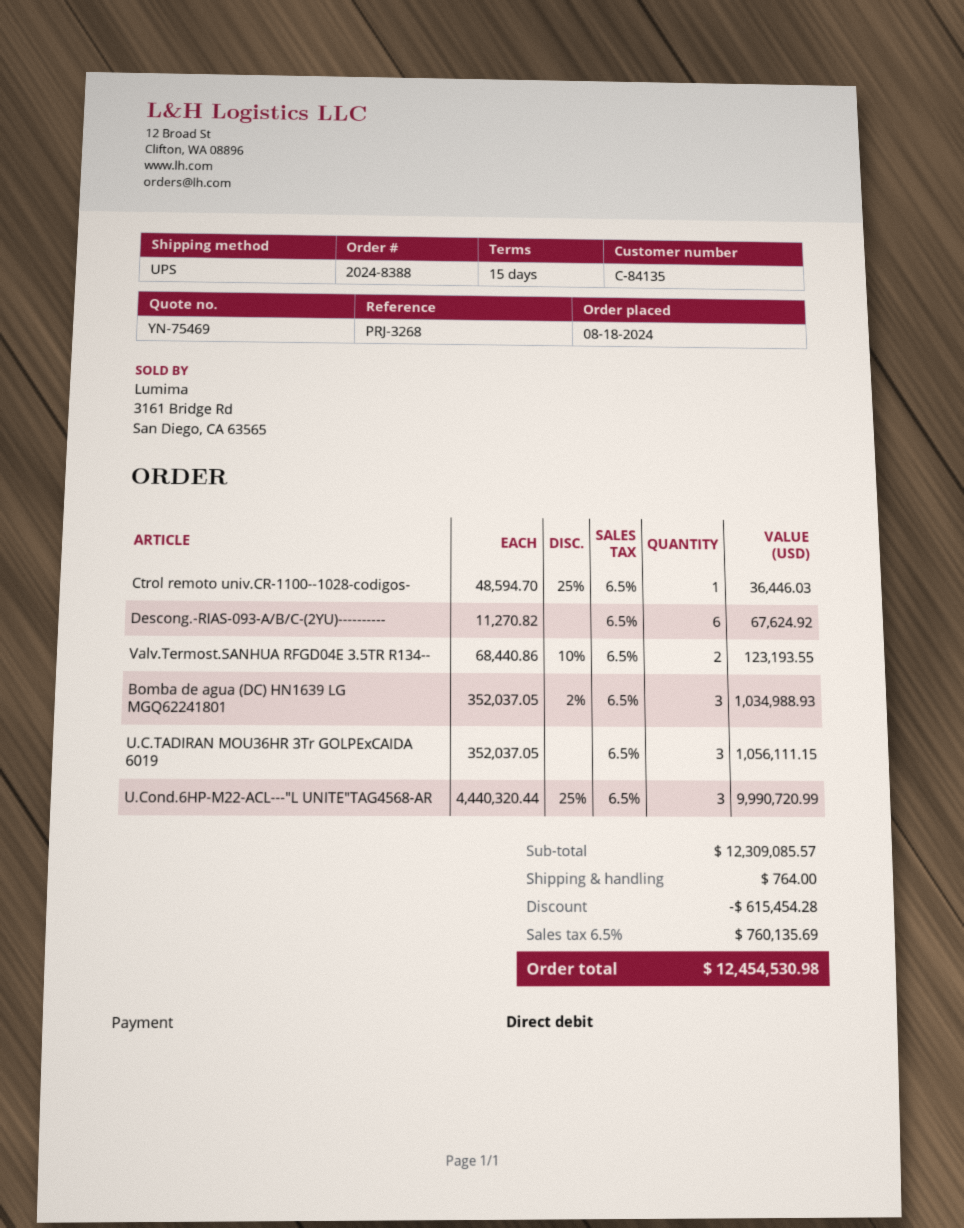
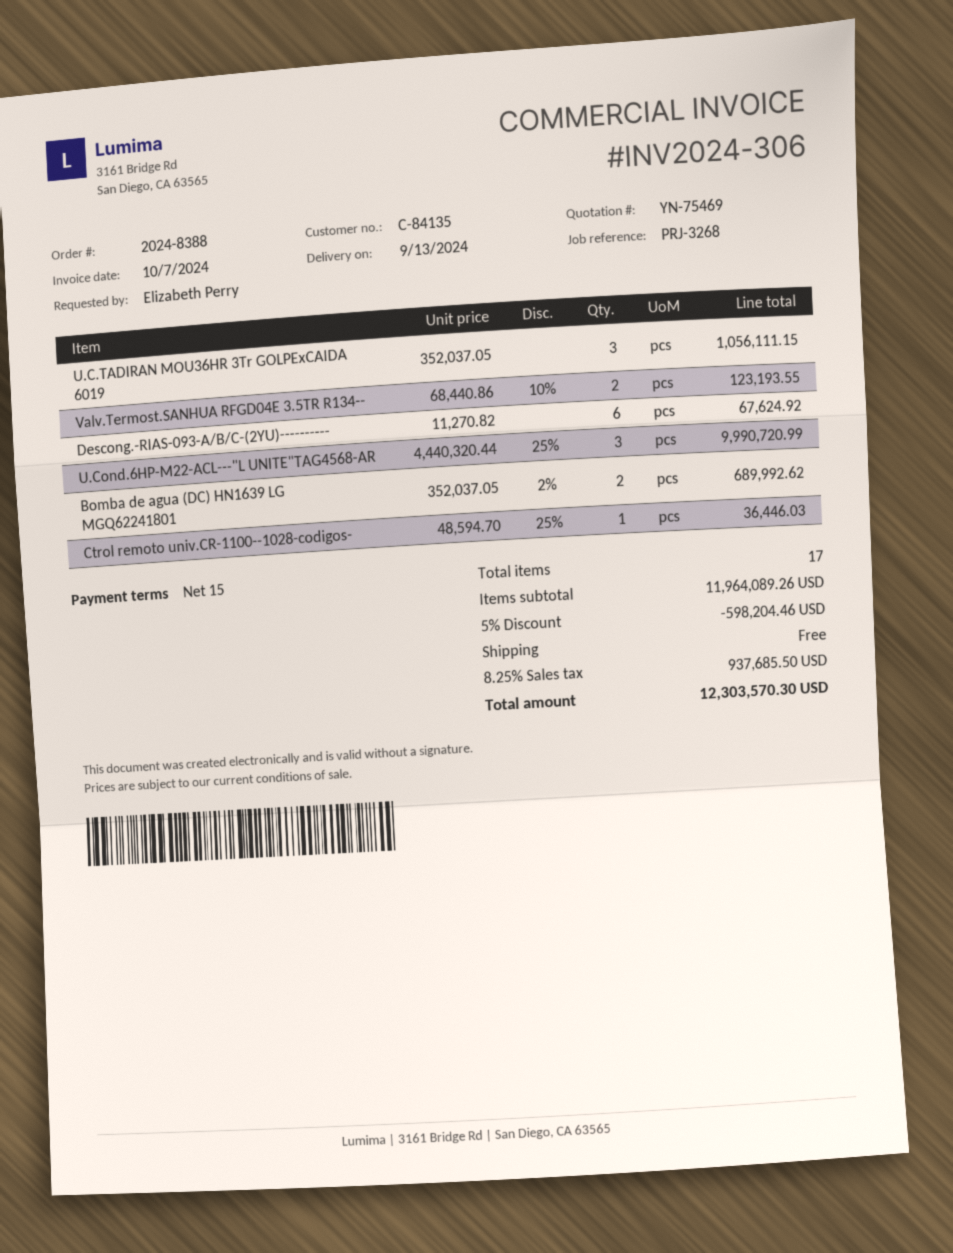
Bomba de agua (DC) HN1639 LG MGQ62241801: 3 x 352037.05 - 2% = 1034988.93 -> 2 x 352037.05 - 2% = 689992.62
subtotal: 12309085.57 -> 11964089.26
discount: 615454.28 -> 598204.46
shipping: 764.00 -> 0.00
tax: 6.5% = 760135.69 -> 8.25% = 937685.50
total: 12454530.98 -> 12303570.30

